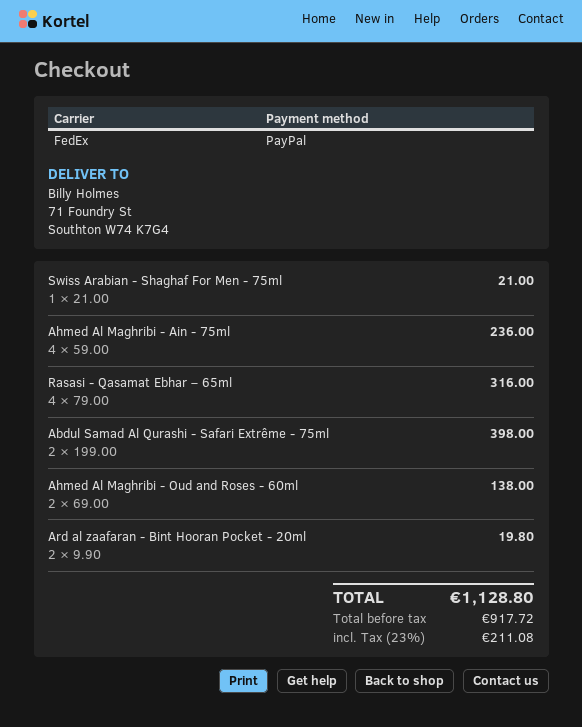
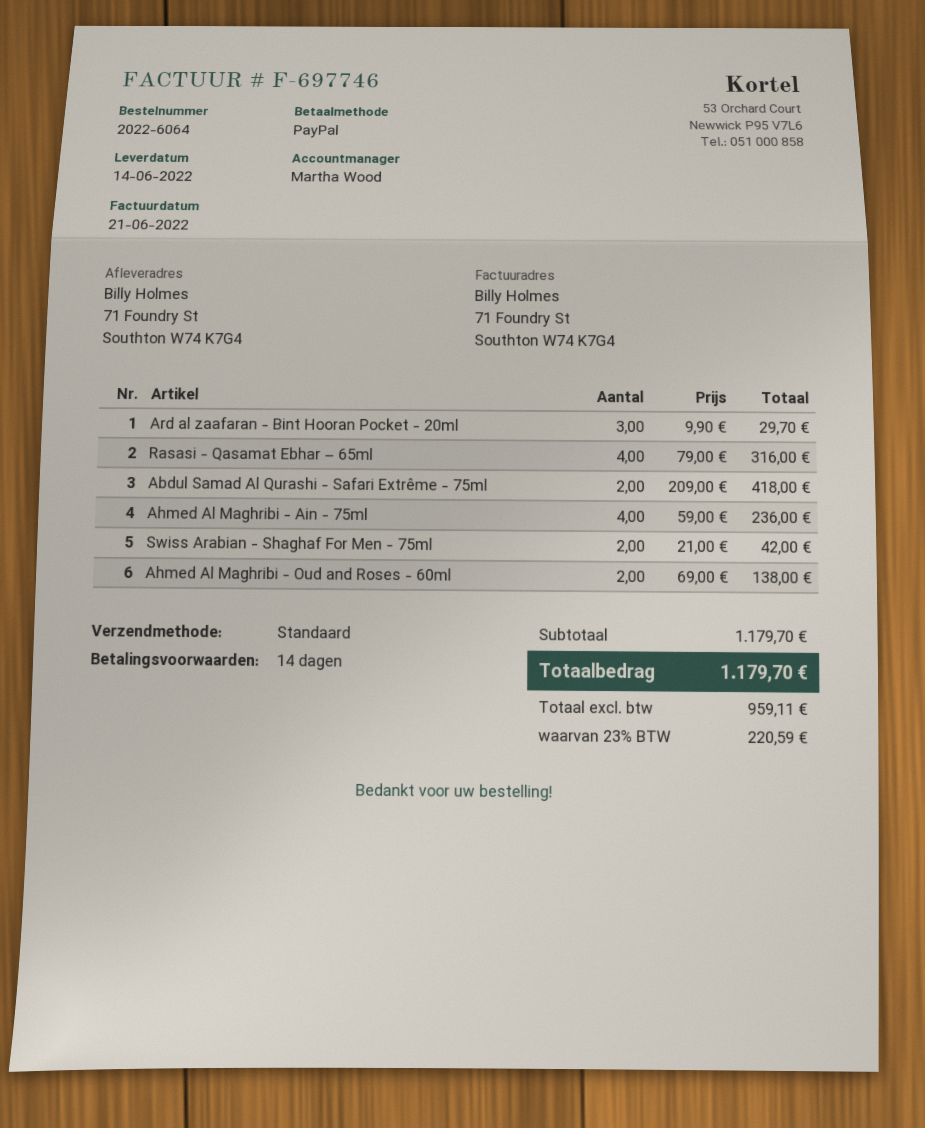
shipping method: FedEx -> standard
Swiss Arabian - Shaghaf For Men - 75ml: 1 x 21.00 = 21.00 -> 2 x 21.00 = 42.00
Abdul Samad Al Qurashi - Safari Extrême - 75ml: 2 x 199.00 = 398.00 -> 2 x 209.00 = 418.00
Ard al zaafaran - Bint Hooran Pocket - 20ml: 2 x 9.90 = 19.80 -> 3 x 9.90 = 29.70
net: 917.72 -> 959.11
tax: 23% = 211.08 -> 23% = 220.59
total: 1128.80 -> 1179.70

